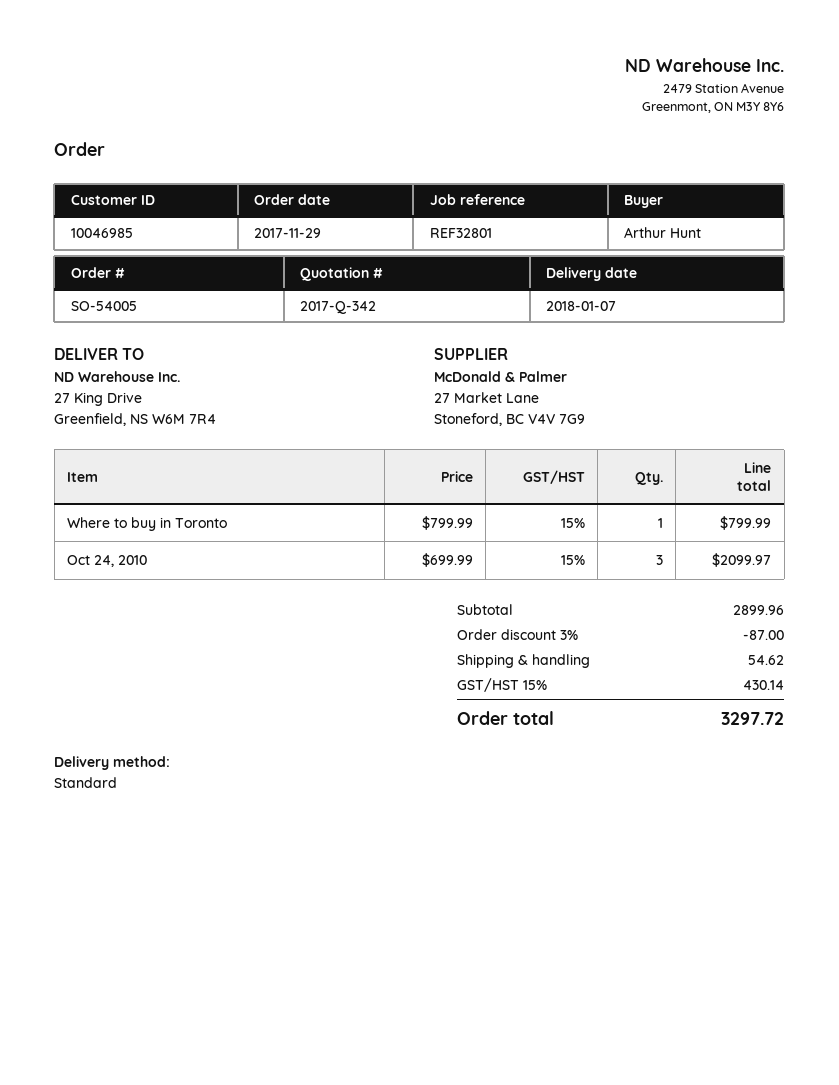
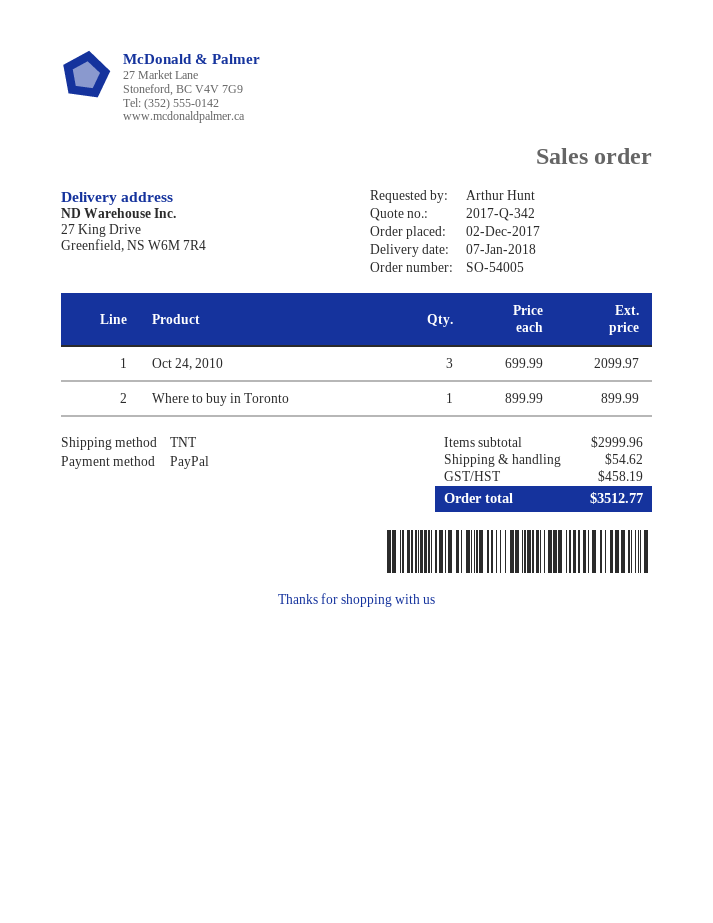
order date: 2017-11-29 -> 2017-12-02
shipping method: standard -> TNT
Where to buy in Toronto: 1 x 799.99 = 799.99 -> 1 x 899.99 = 899.99
subtotal: 2899.96 -> 2999.96
discount: 3% = 87.00 -> none
tax: 430.14 -> 458.19
total: 3297.72 -> 3512.77

